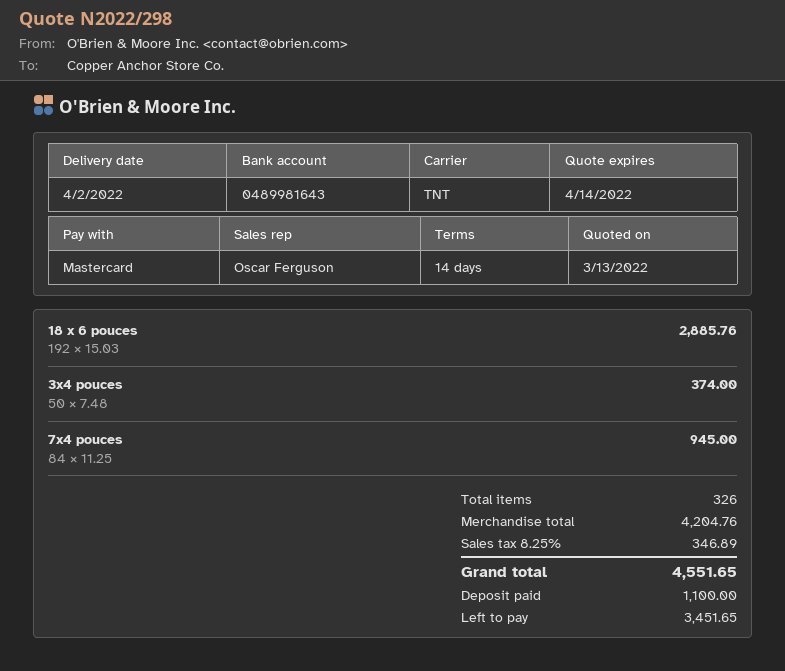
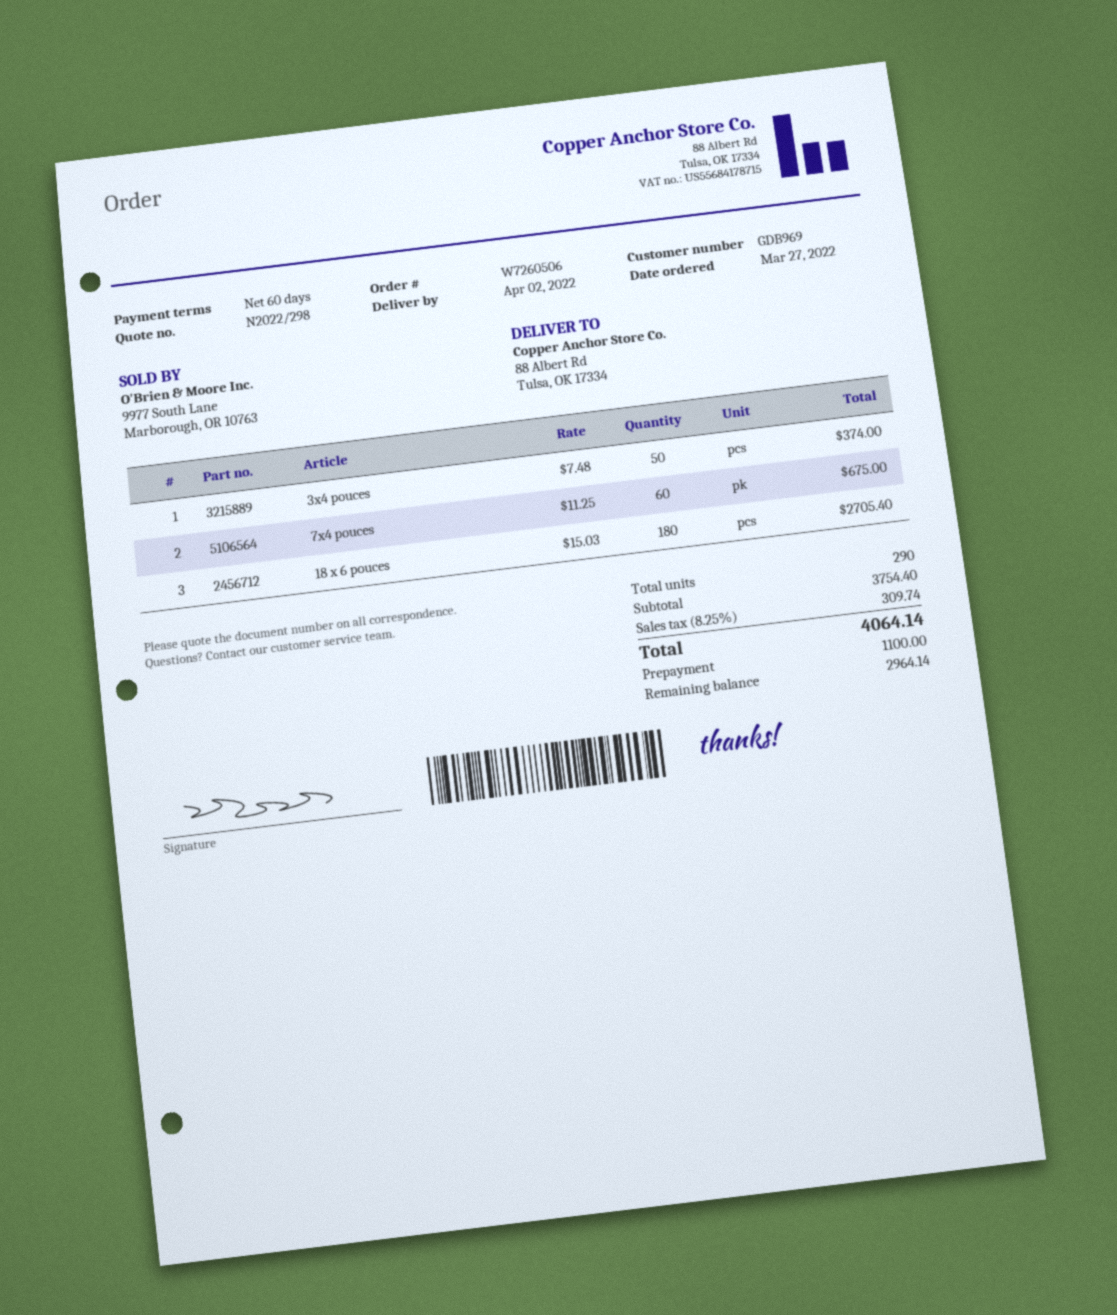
payment terms: 14 days -> 60 days
18 x 6 pouces: 192 x 15.03 = 2885.76 -> 180 x 15.03 = 2705.40
7x4 pouces: 84 x 11.25 = 945.00 -> 60 x 11.25 = 675.00
total quantity: 326 -> 290
subtotal: 4204.76 -> 3754.40
tax: 8.25% = 346.89 -> 8.25% = 309.74
total: 4551.65 -> 4064.14
balance: 3451.65 -> 2964.14

